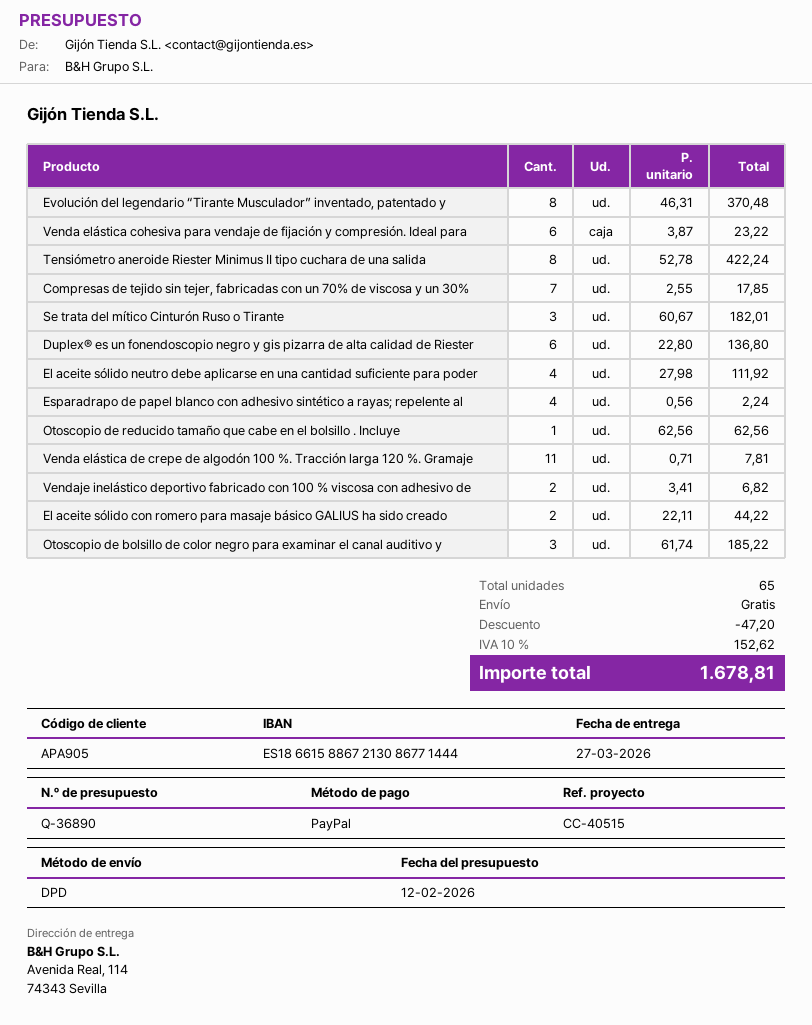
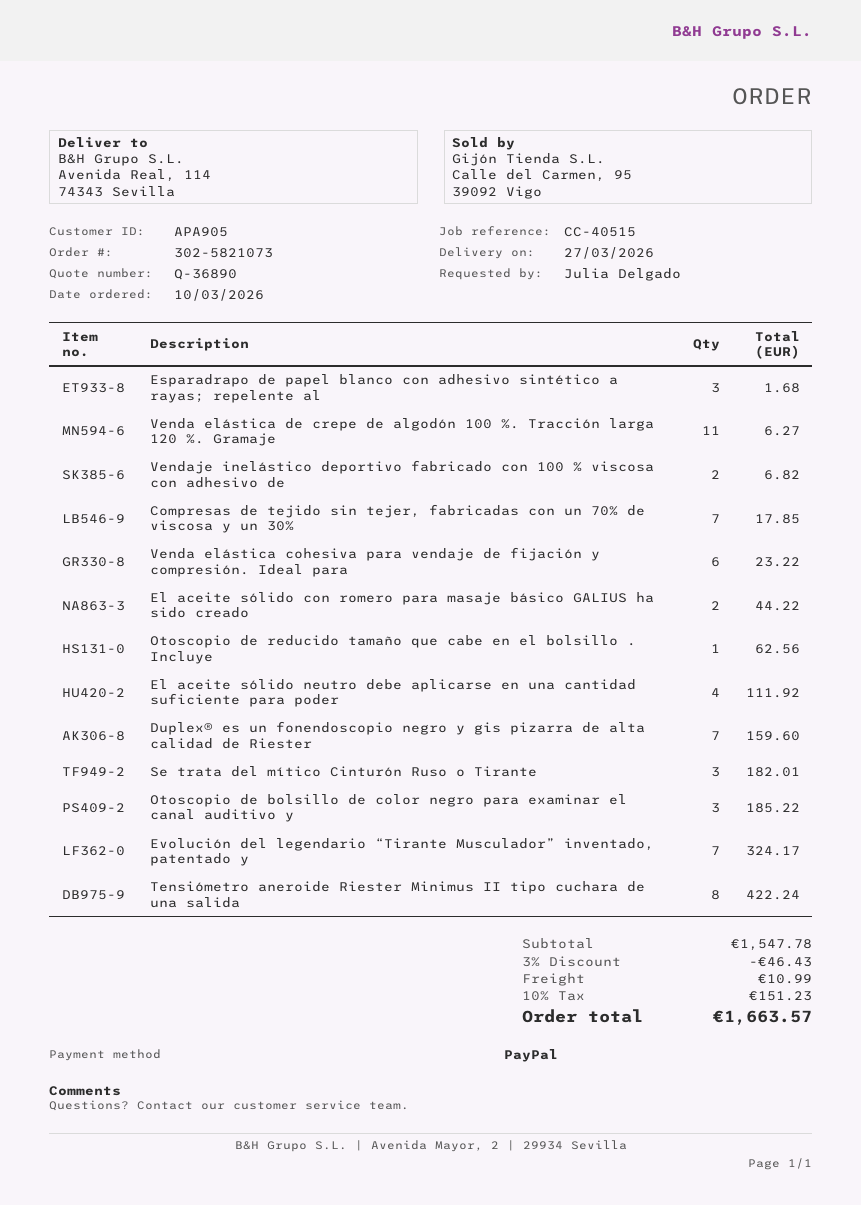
Evolución del legendario “Tirante Musculador” inventado, patentado y: 8 for 370.48 -> 7 for 324.17
Duplex® es un fonendoscopio negro y gis pizarra de alta calidad de Riester: 6 for 136.80 -> 7 for 159.60
Esparadrapo de papel blanco con adhesivo sintético a rayas; repelente al: 4 for 2.24 -> 3 for 1.68
Venda elástica de crepe de algodón 100 %. Tracción larga 120 %. Gramaje: 11 for 7.81 -> 11 for 6.27
discount: 47.20 -> 46.43
shipping: 0.00 -> 10.99
tax: 10% = 152.62 -> 10% = 151.23
total: 1678.81 -> 1663.57

